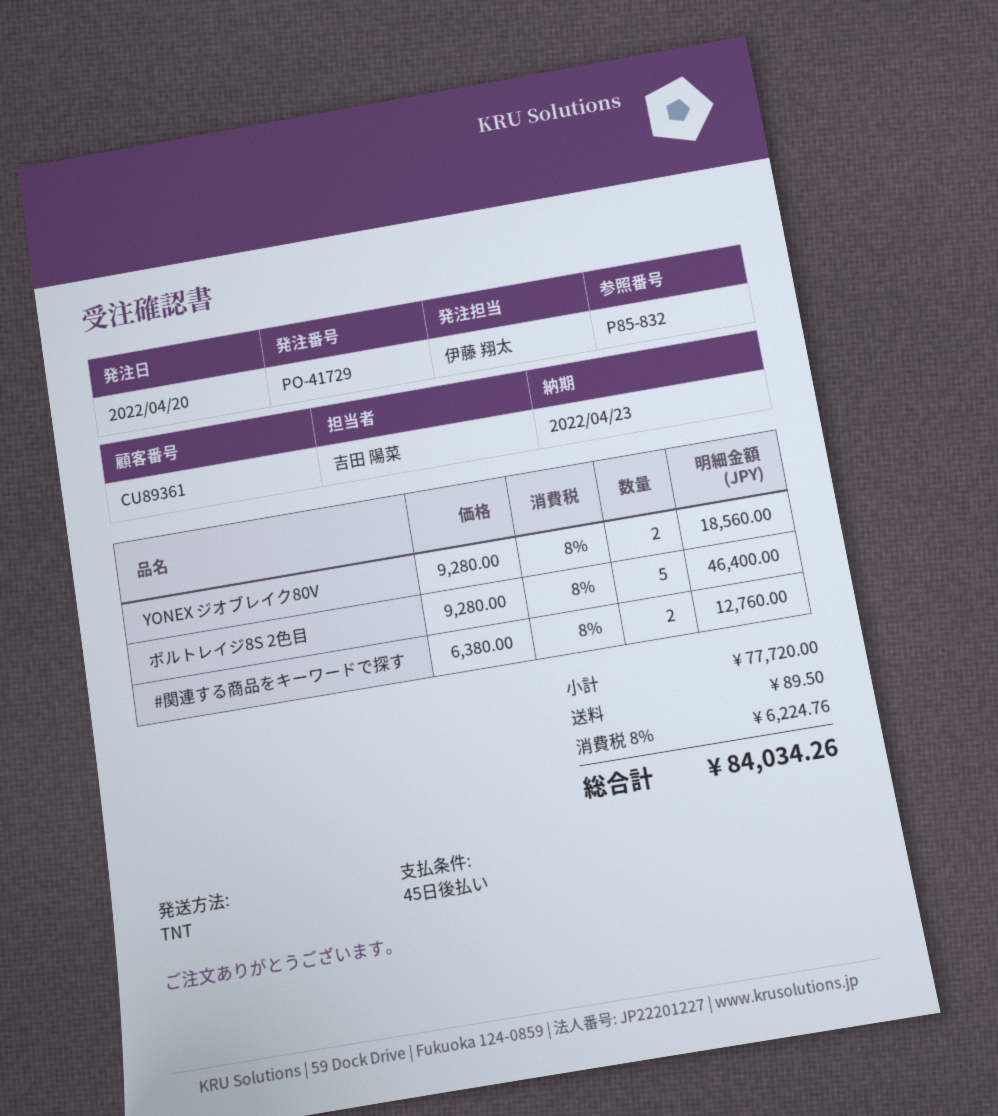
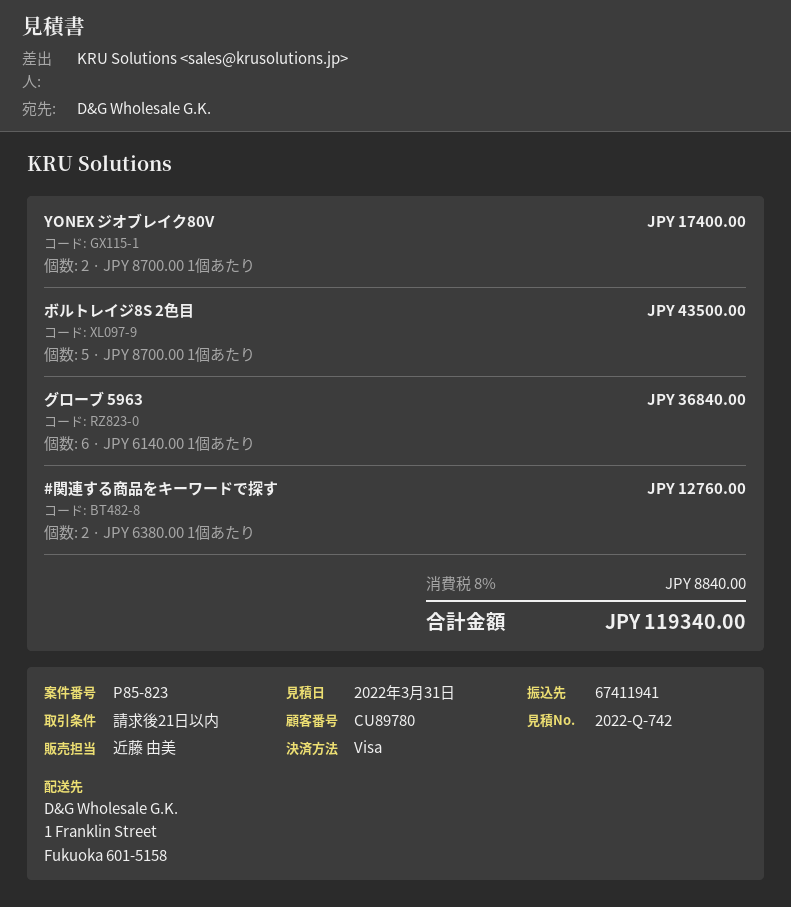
payment terms: 45 days -> 21 days
customer number: CU89361 -> CU89780
reference: P85-832 -> P85-823
sales rep: 吉田 陽菜 -> 近藤 由美
YONEX ジオブレイク80V: 2 x 9280.00 = 18560.00 -> 2 x 8700.00 = 17400.00
ボルトレイジ8S 2色目: 5 x 9280.00 = 46400.00 -> 5 x 8700.00 = 43500.00
グローブ 5963: none -> 6 x 6140.00 = 36840.00
shipping: 89.50 -> none
tax: 8% = 6224.76 -> 8% = 8840.00
total: 84034.26 -> 119340.00

